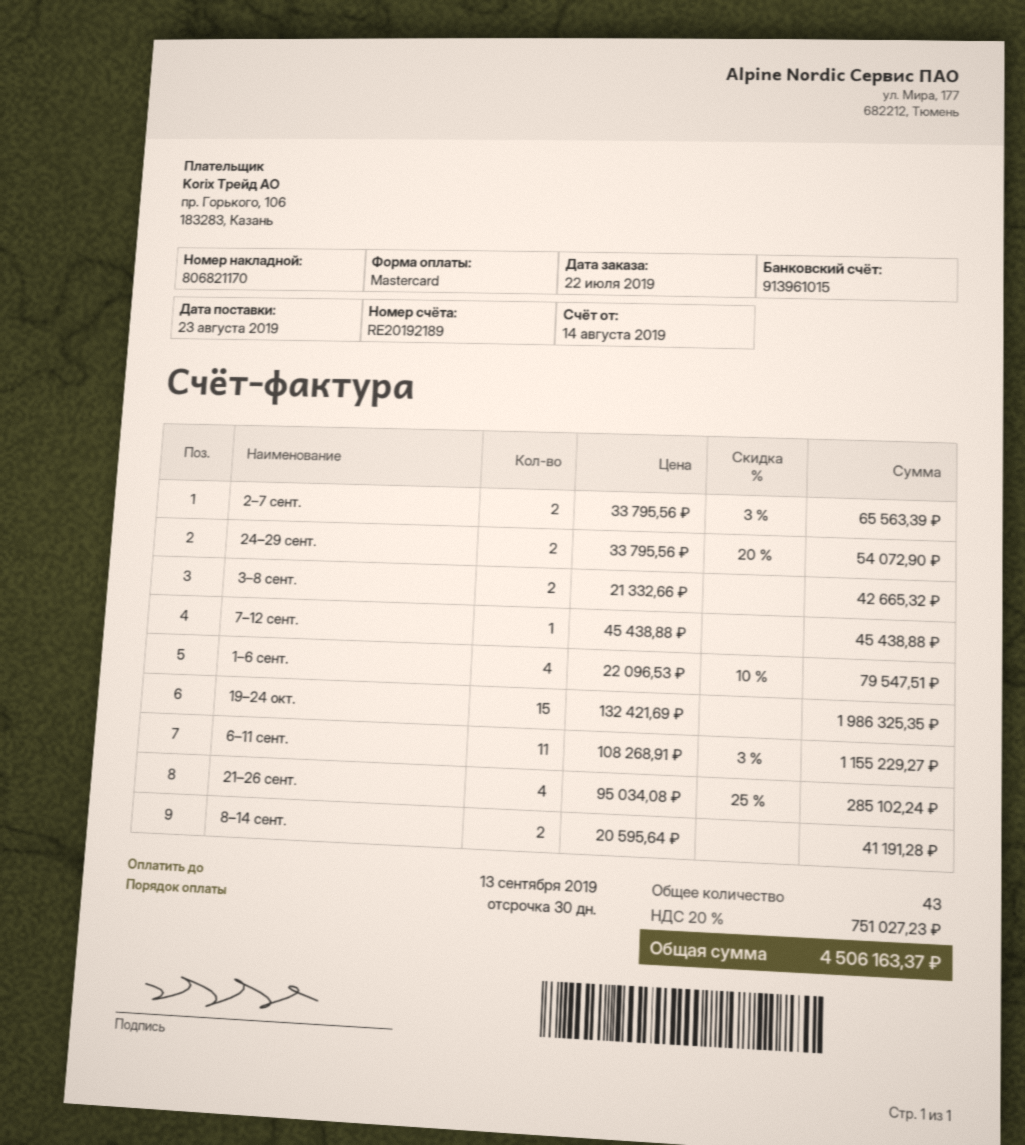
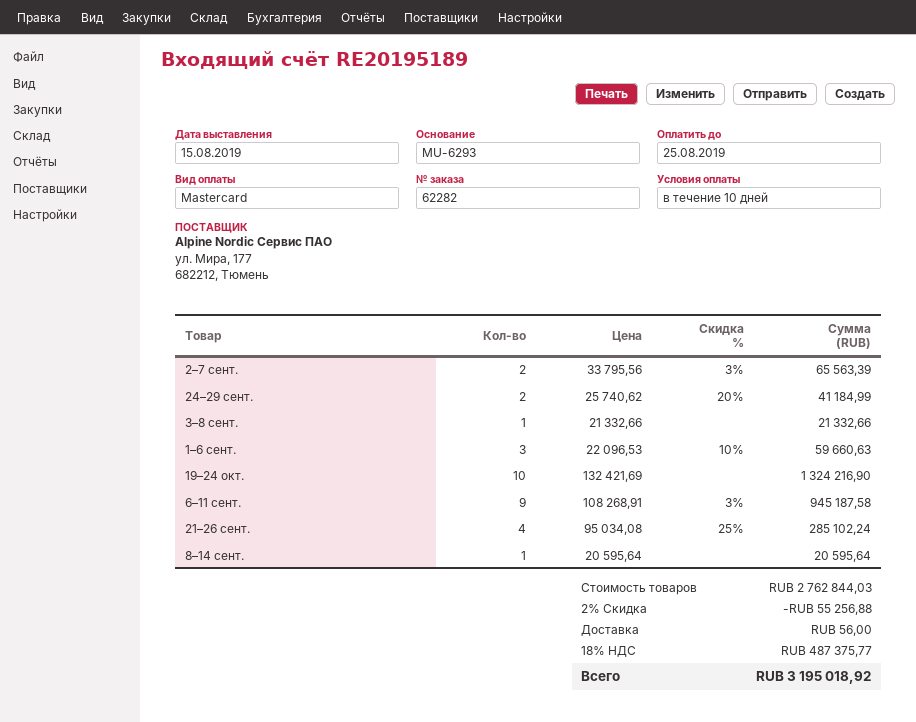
invoice number: RE20192189 -> RE20195189
invoice date: 2019-08-14 -> 2019-08-15
payment terms: 30 days -> 10 days
due date: 2019-09-13 -> 2019-08-25
24–29 сент.: 2 x 33795.56 - 20% = 54072.90 -> 2 x 25740.62 - 20% = 41184.99
3–8 сент.: 2 x 21332.66 = 42665.32 -> 1 x 21332.66 = 21332.66
7–12 сент.: 1 x 45438.88 = 45438.88 -> none
1–6 сент.: 4 x 22096.53 - 10% = 79547.51 -> 3 x 22096.53 - 10% = 59660.63
19–24 окт.: 15 x 132421.69 = 1986325.35 -> 10 x 132421.69 = 1324216.90
6–11 сент.: 11 x 108268.91 - 3% = 1155229.27 -> 9 x 108268.91 - 3% = 945187.58
8–14 сент.: 2 x 20595.64 = 41191.28 -> 1 x 20595.64 = 20595.64
discount: none -> 2% = 55256.88
shipping: none -> 56.00
tax: 20% = 751027.23 -> 18% = 487375.77
total: 4506163.37 -> 3195018.92

